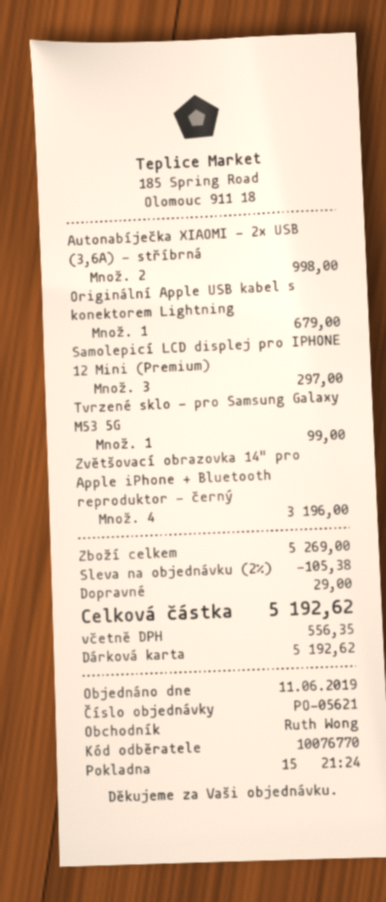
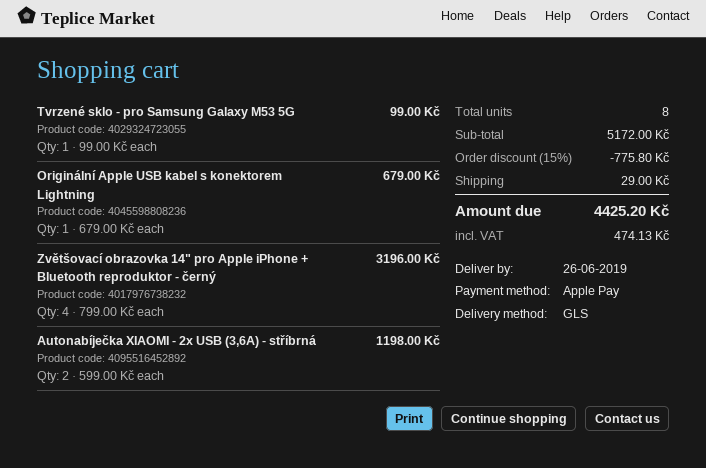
payment method: gift card -> Apple Pay
Autonabíječka XIAOMI - 2x USB (3,6A) - stříbrná: 2 for 998.00 -> 2 for 1198.00
Samolepicí LCD displej pro IPHONE 12 Mini (Premium): 3 for 297.00 -> none
subtotal: 5269.00 -> 5172.00
discount: 2% = 105.38 -> 15% = 775.80
tax: 556.35 -> 474.13
total: 5192.62 -> 4425.20

